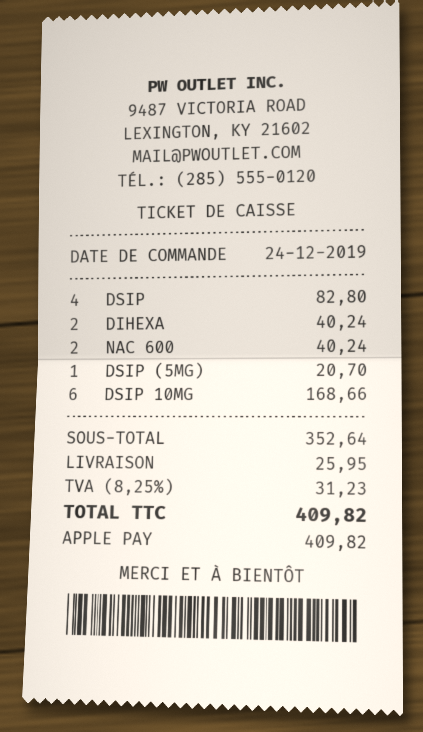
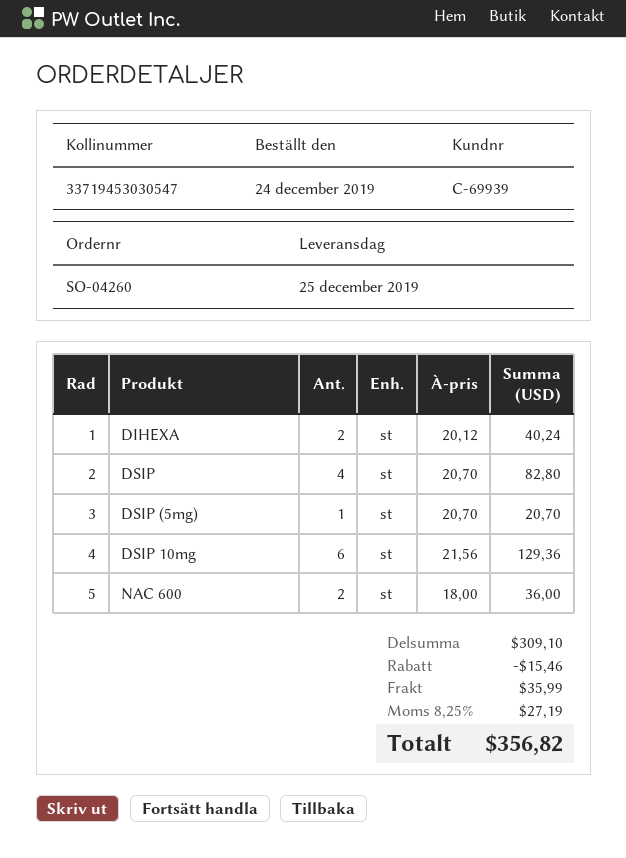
NAC 600: 2 for 40.24 -> 2 for 36.00
DSIP 10MG: 6 for 168.66 -> 6 for 129.36
subtotal: 352.64 -> 309.10
discount: none -> 15.46
shipping: 25.95 -> 35.99
tax: 8.25% = 31.23 -> 8.25% = 27.19
total: 409.82 -> 356.82

